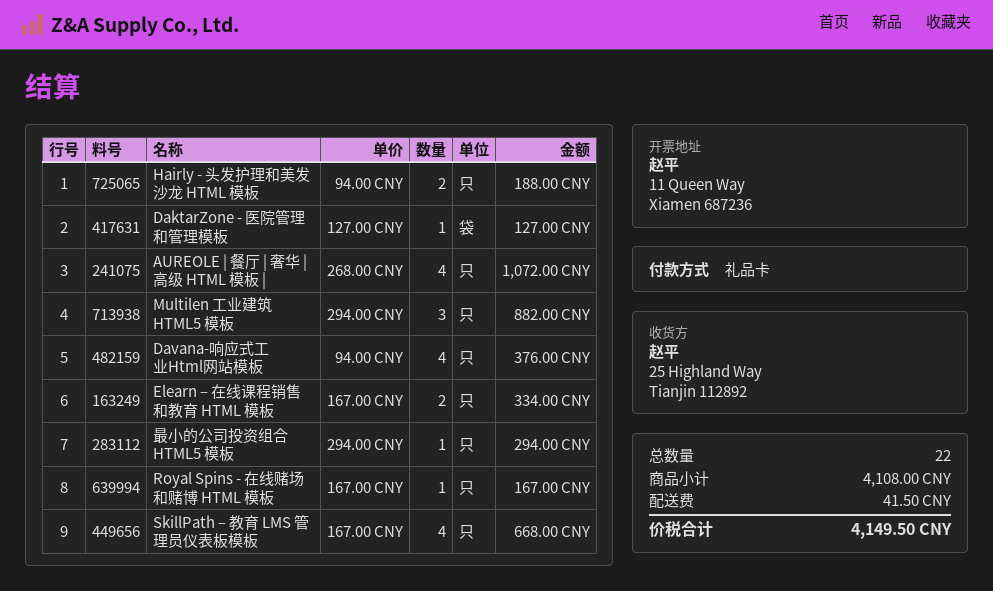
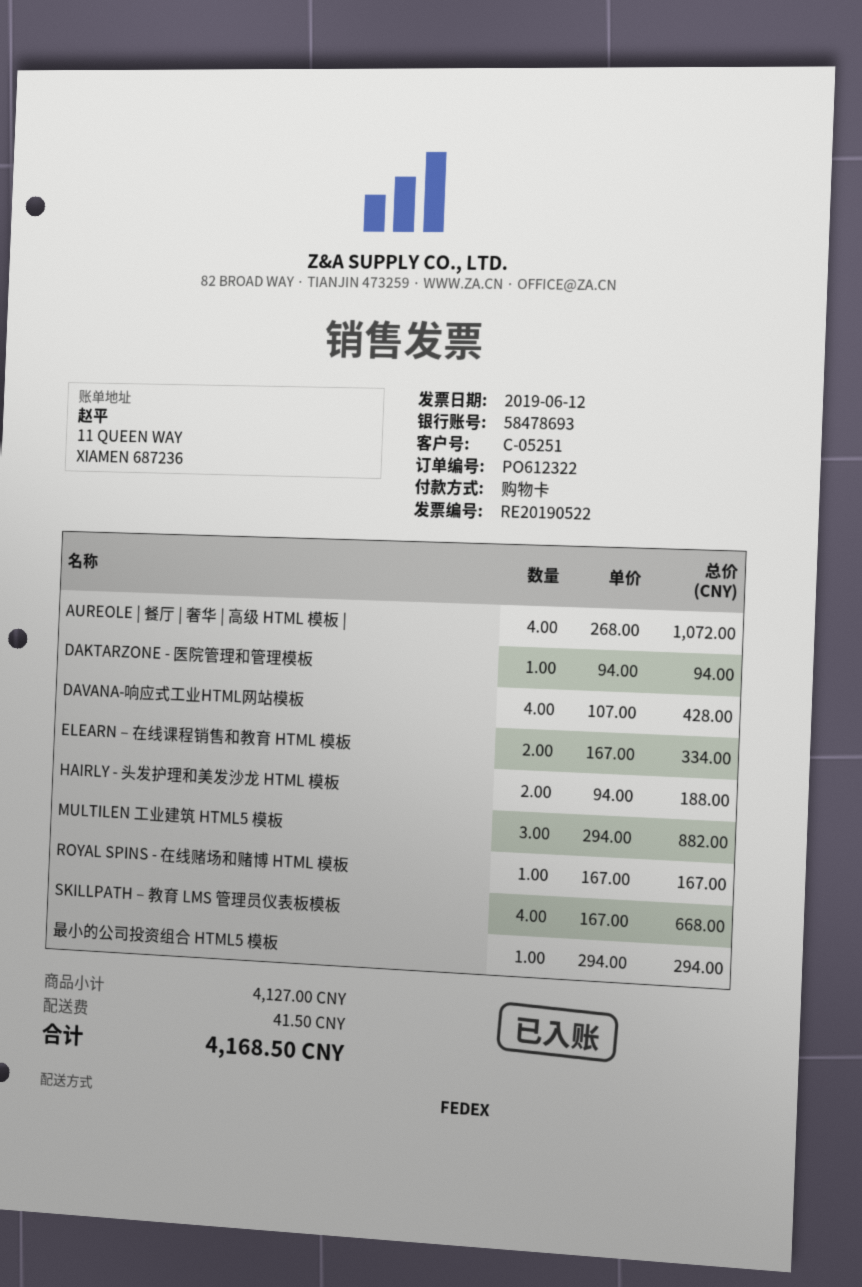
DaktarZone - 医院管理和管理模板: 1 x 127.00 = 127.00 -> 1 x 94.00 = 94.00
Davana-响应式工业Html网站模板: 4 x 94.00 = 376.00 -> 4 x 107.00 = 428.00
subtotal: 4108.00 -> 4127.00
total: 4149.50 -> 4168.50

